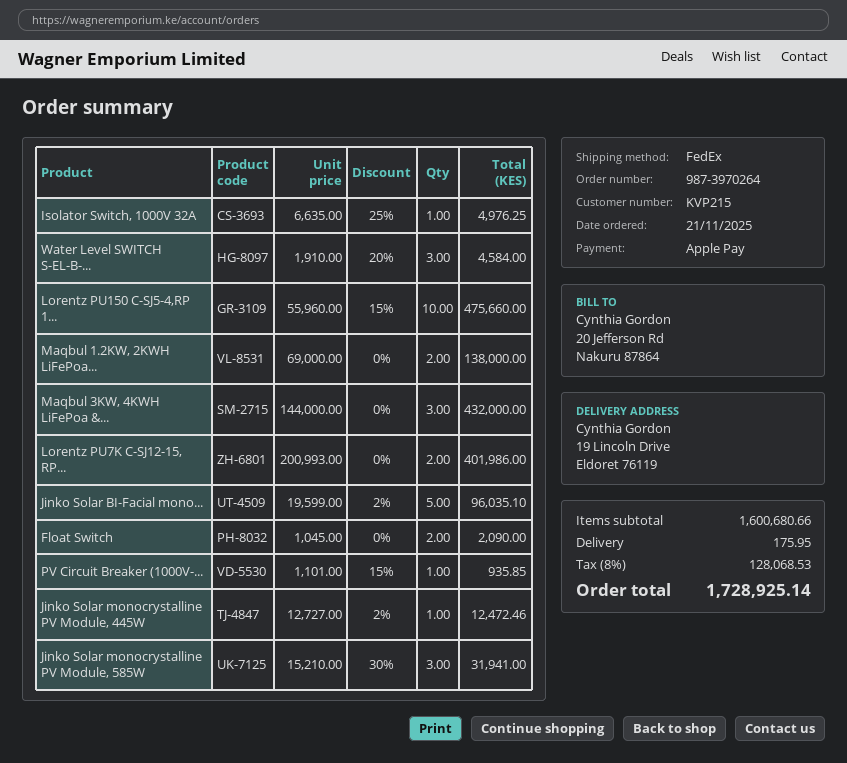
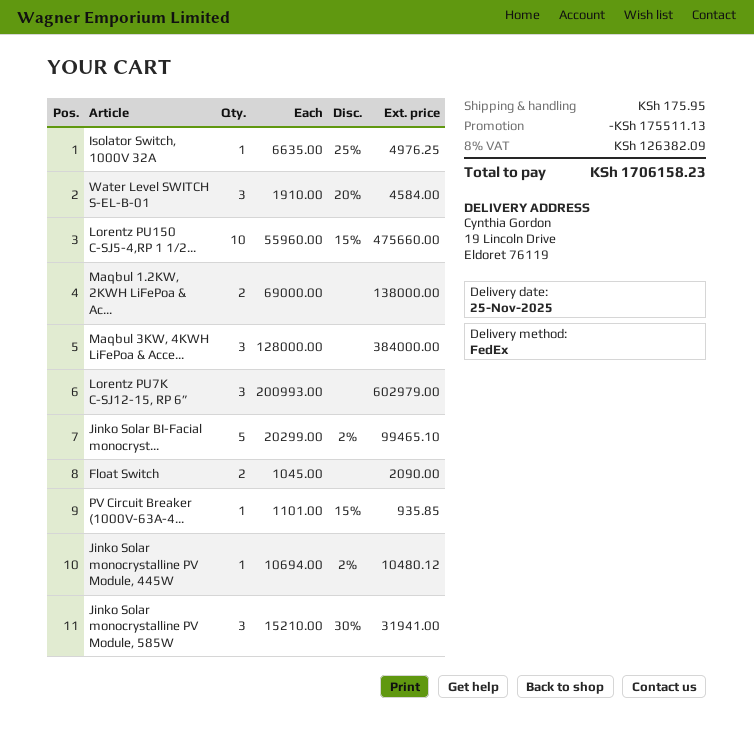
Maqbul 3KW, 4KWH LiFePoa &...: 3 x 144000.00 = 432000.00 -> 3 x 128000.00 = 384000.00
Lorentz PU7K C-SJ12-15, RP...: 2 x 200993.00 = 401986.00 -> 3 x 200993.00 = 602979.00
Jinko Solar BI-Facial mono...: 5 x 19599.00 - 2% = 96035.10 -> 5 x 20299.00 - 2% = 99465.10
Jinko Solar monocrystalline PV Module, 445W: 1 x 12727.00 - 2% = 12472.46 -> 1 x 10694.00 - 2% = 10480.12
discount: none -> 175511.13
tax: 8% = 128068.53 -> 8% = 126382.09
total: 1728925.14 -> 1706158.23

